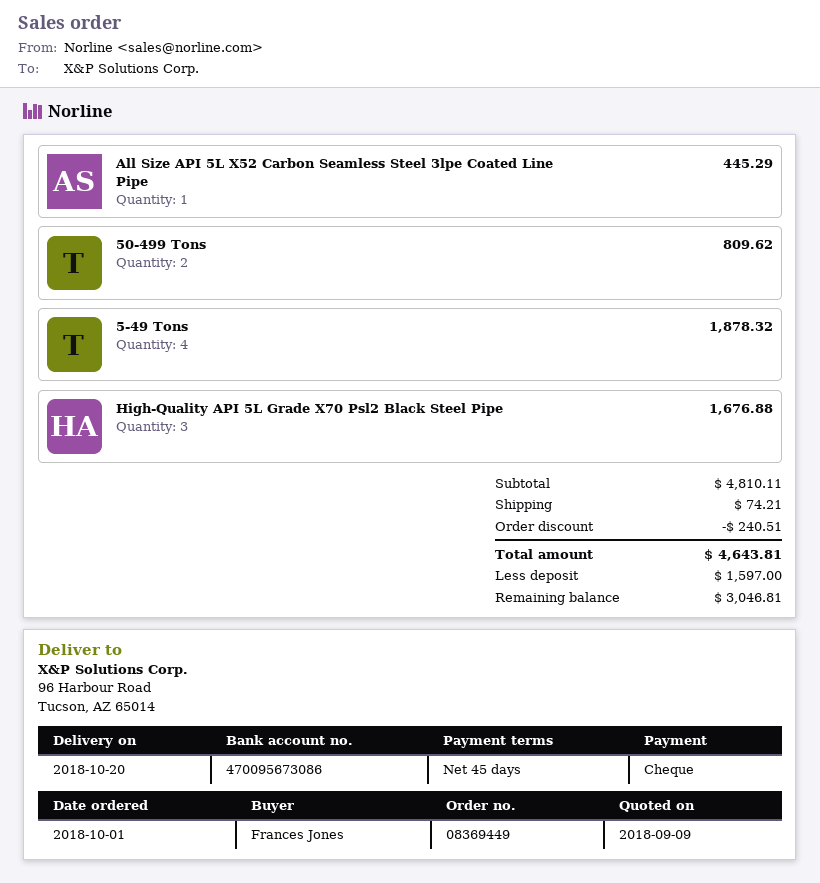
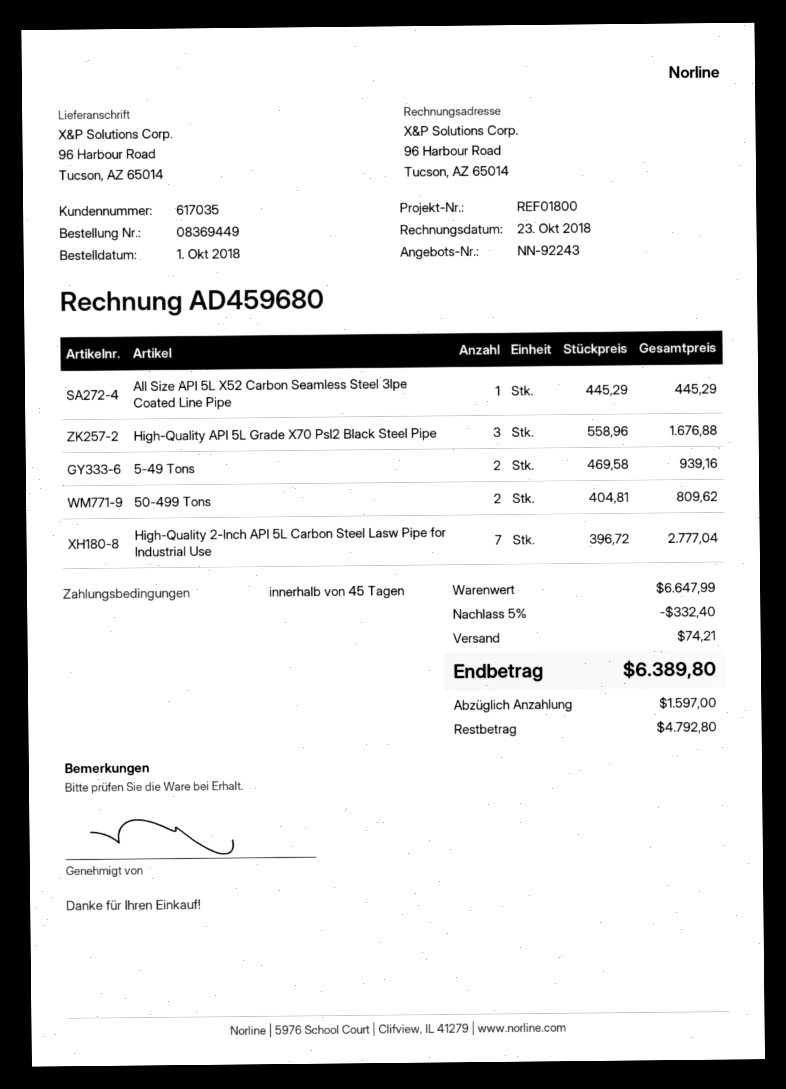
5-49 Tons: 4 for 1878.32 -> 2 for 939.16
High-Quality 2-Inch API 5L Carbon Steel Lasw Pipe for Industrial Use: none -> 7 for 2777.04
subtotal: 4810.11 -> 6647.99
discount: 240.51 -> 332.40
total: 4643.81 -> 6389.80
balance: 3046.81 -> 4792.80

